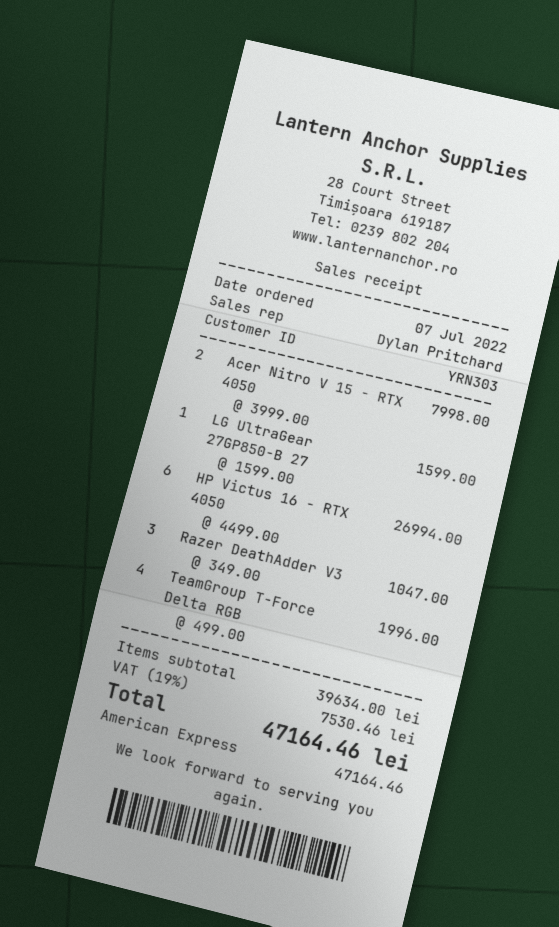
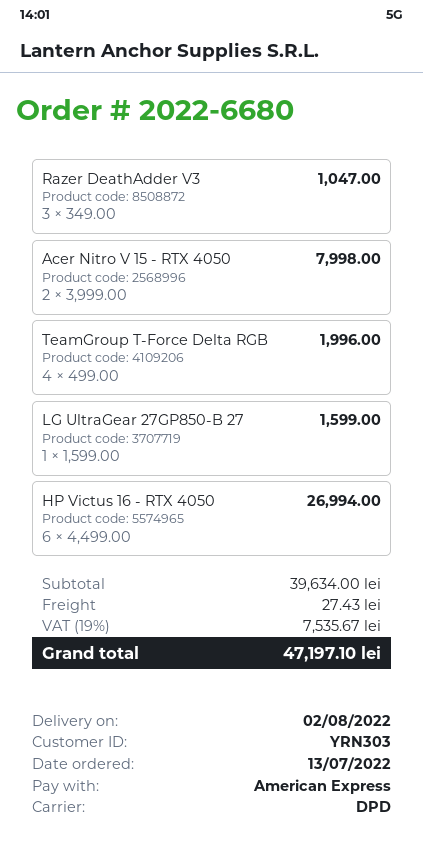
order date: 2022-07-07 -> 2022-07-13
shipping: none -> 27.43
tax: 19% = 7530.46 -> 19% = 7535.67
total: 47164.46 -> 47197.10

